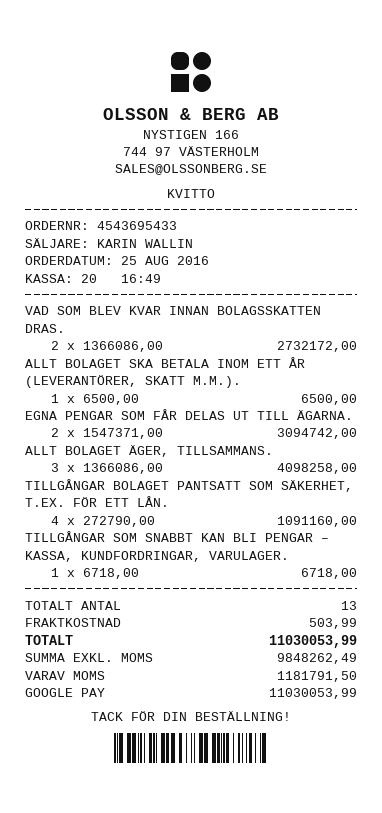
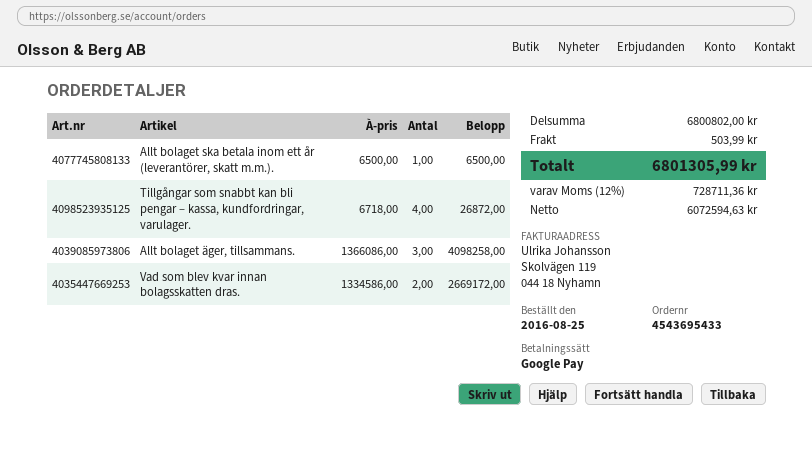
VAD SOM BLEV KVAR INNAN BOLAGSSKATTEN DRAS.: 2 x 1366086.00 = 2732172.00 -> 2 x 1334586.00 = 2669172.00
EGNA PENGAR SOM FÅR DELAS UT TILL ÄGARNA.: 2 x 1547371.00 = 3094742.00 -> none
TILLGÅNGAR BOLAGET PANTSATT SOM SÄKERHET, T.EX. FÖR ETT LÅN.: 4 x 272790.00 = 1091160.00 -> none
TILLGÅNGAR SOM SNABBT KAN BLI PENGAR – KASSA, KUNDFORDRINGAR, VARULAGER.: 1 x 6718.00 = 6718.00 -> 4 x 6718.00 = 26872.00
net: 9848262.49 -> 6072594.63
tax: 1181791.50 -> 728711.36
total: 11030053.99 -> 6801305.99

